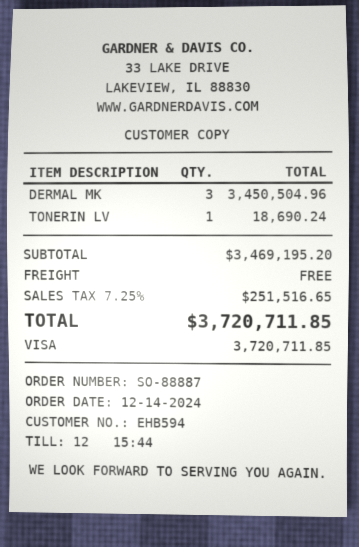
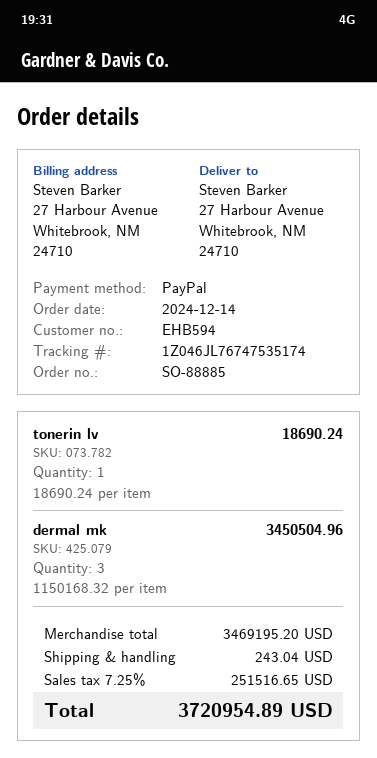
order number: SO-88887 -> SO-88885
payment method: Visa -> PayPal
shipping: 0.00 -> 243.04
total: 3720711.85 -> 3720954.89

